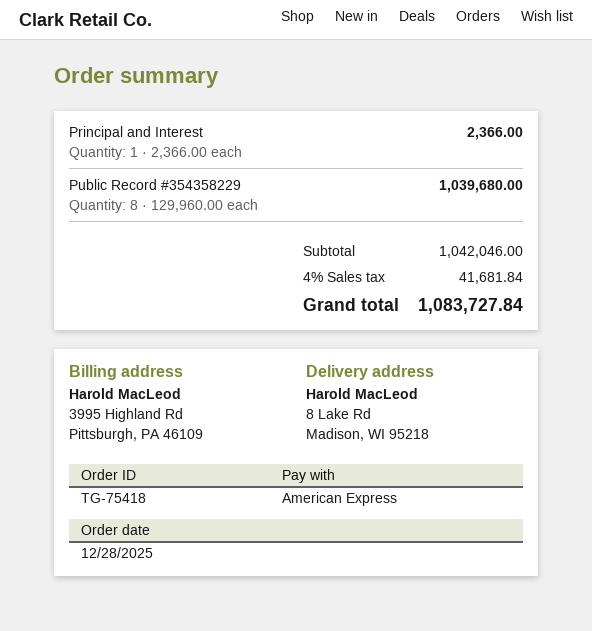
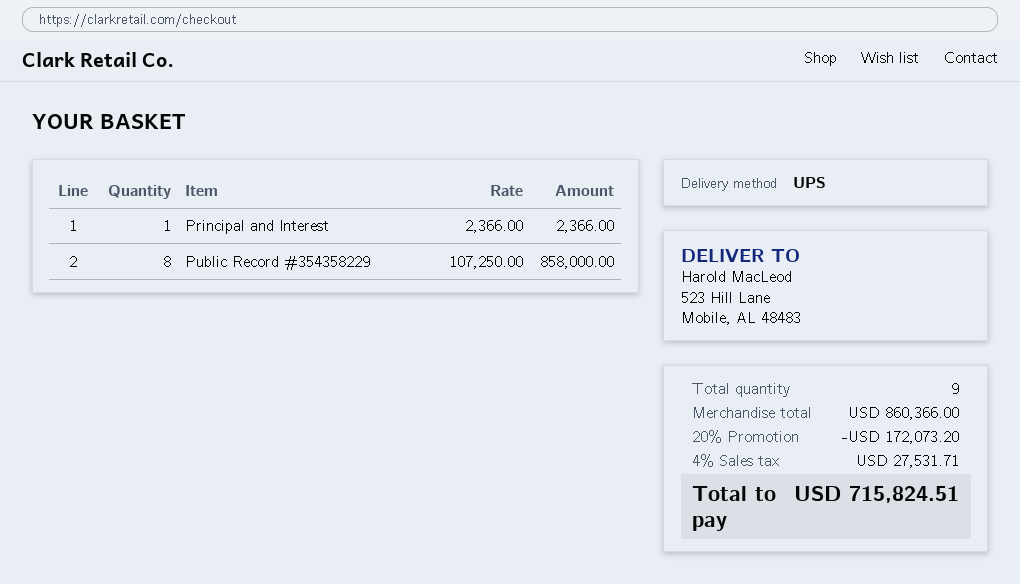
ship to: 8 Lake Rd, Madison, WI 95218 -> 523 Hill Lane, Mobile, AL 48483
Public Record #354358229: 8 x 129960.00 = 1039680.00 -> 8 x 107250.00 = 858000.00
subtotal: 1042046.00 -> 860366.00
discount: none -> 20% = 172073.20
tax: 4% = 41681.84 -> 4% = 27531.71
total: 1083727.84 -> 715824.51

